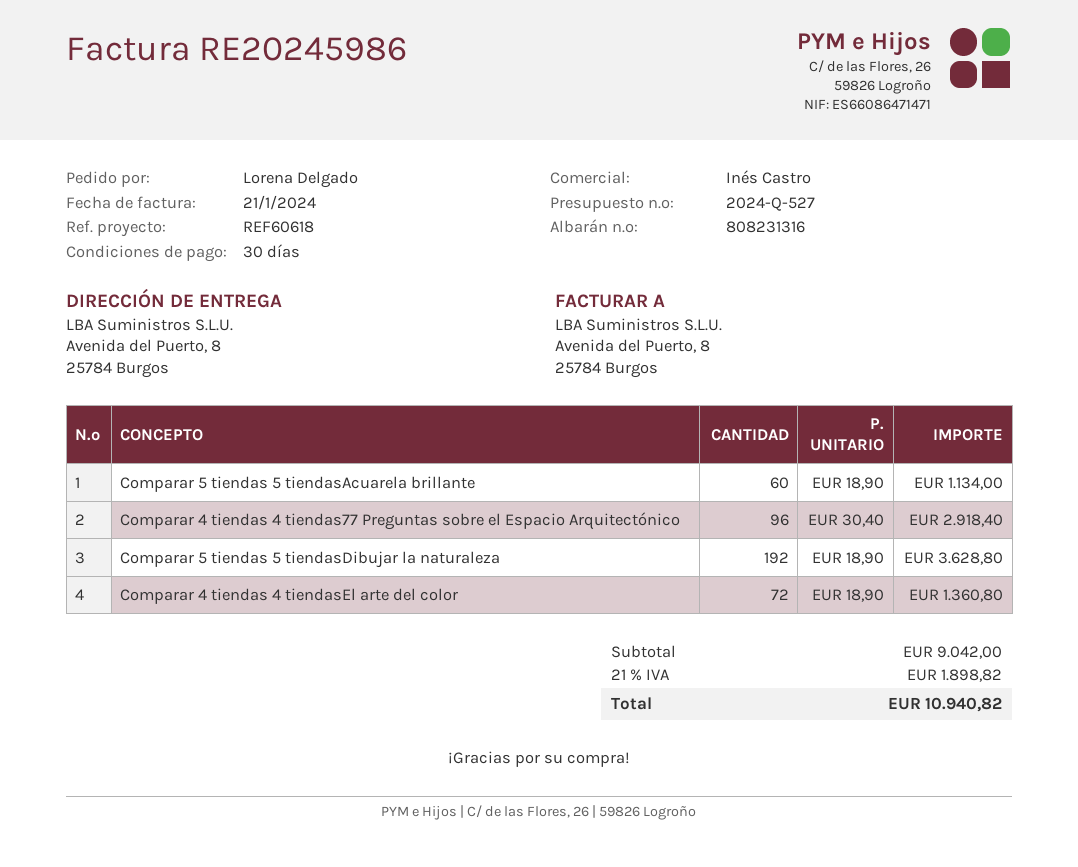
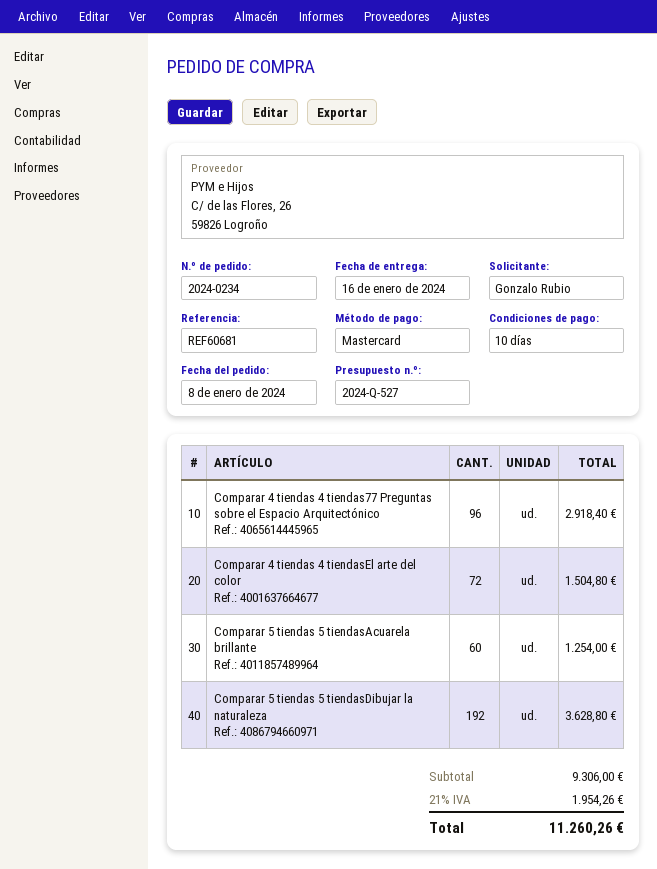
payment terms: 30 days -> 10 days
reference: REF60618 -> REF60681
ordered by: Lorena Delgado -> Gonzalo Rubio
Comparar 5 tiendas 5 tiendasAcuarela brillante: 60 for 1134.00 -> 60 for 1254.00
Comparar 4 tiendas 4 tiendasEl arte del color: 72 for 1360.80 -> 72 for 1504.80
subtotal: 9042.00 -> 9306.00
tax: 21% = 1898.82 -> 21% = 1954.26
total: 10940.82 -> 11260.26

